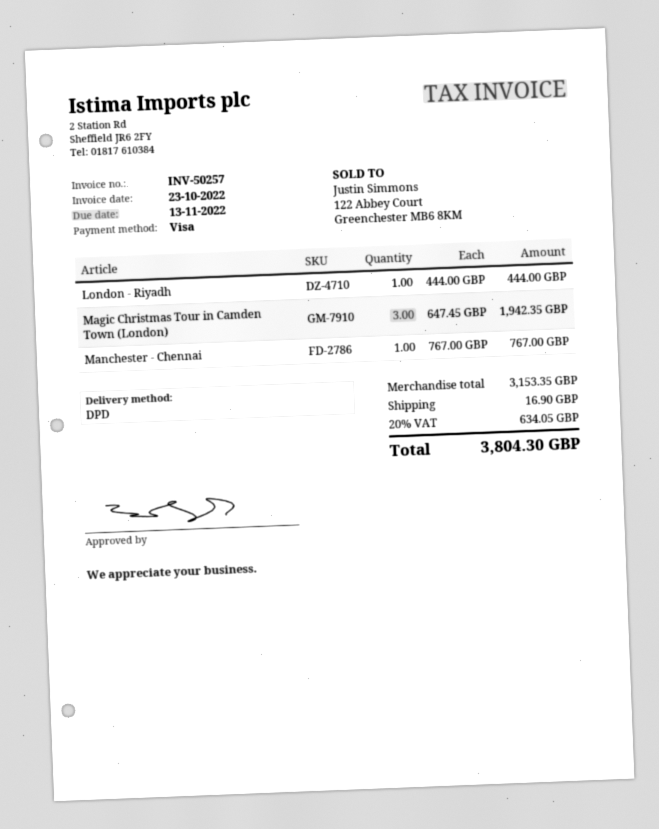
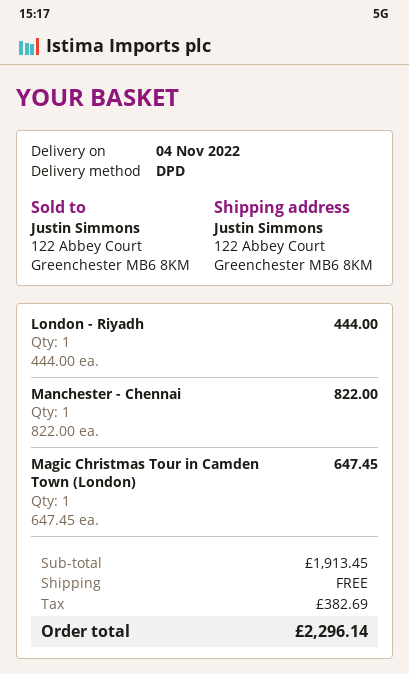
Magic Christmas Tour in Camden Town (London): 3 x 647.45 = 1942.35 -> 1 x 647.45 = 647.45
Manchester - Chennai: 1 x 767.00 = 767.00 -> 1 x 822.00 = 822.00
subtotal: 3153.35 -> 1913.45
shipping: 16.90 -> 0.00
tax: 634.05 -> 382.69
total: 3804.30 -> 2296.14

